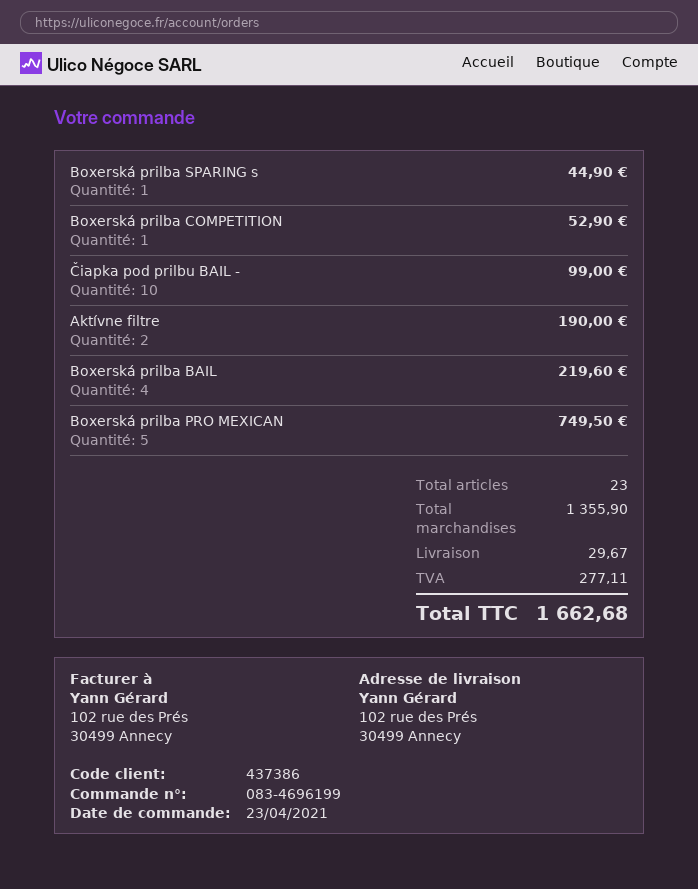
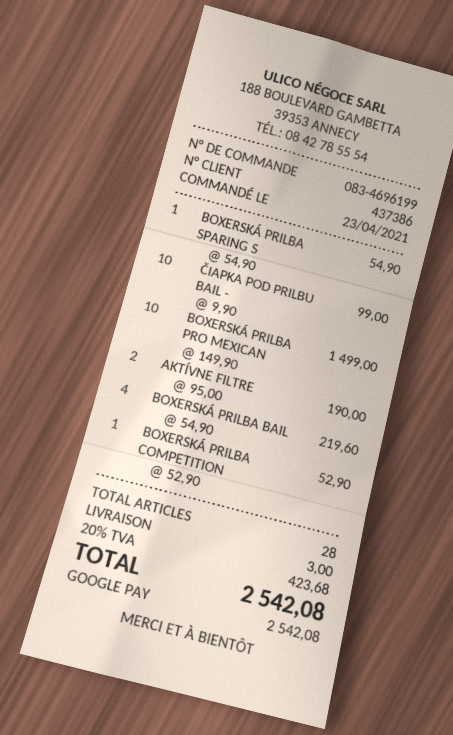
Boxerská prilba SPARING s: 1 for 44.90 -> 1 for 54.90
Boxerská prilba PRO MEXICAN: 5 for 749.50 -> 10 for 1499.00
total quantity: 23 -> 28
shipping: 29.67 -> 3.00
tax: 277.11 -> 423.68
total: 1662.68 -> 2542.08

